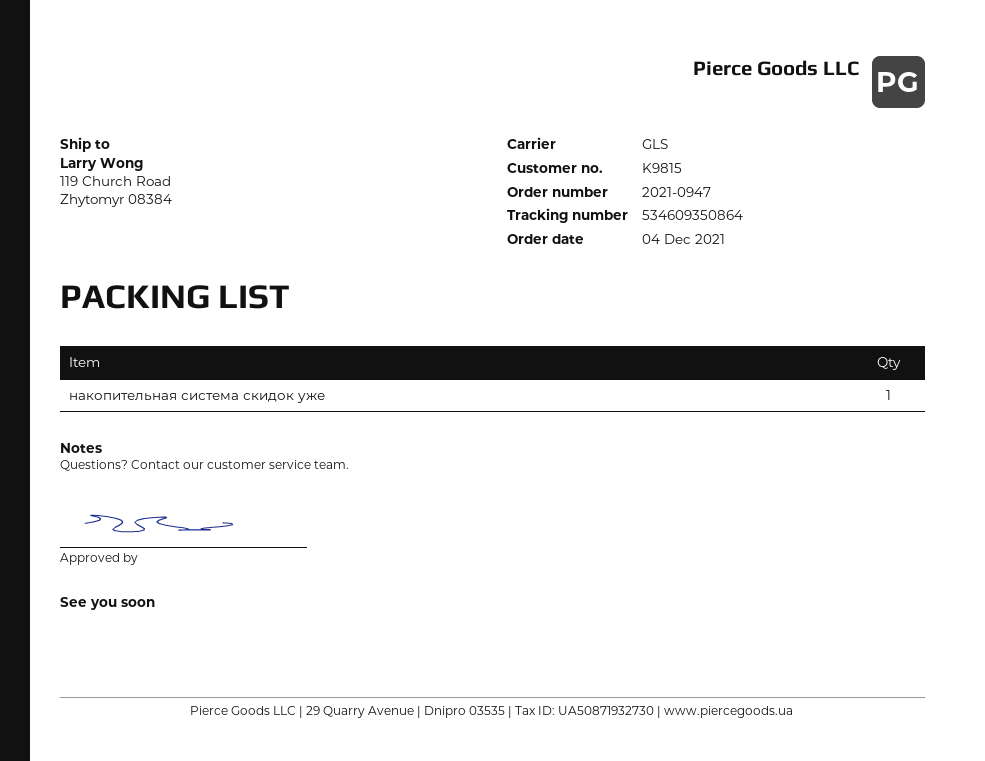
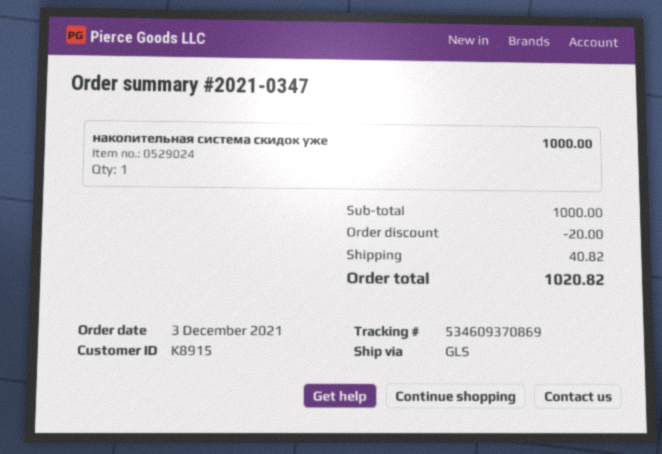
order number: 2021-0947 -> 2021-0347
order date: 2021-12-04 -> 2021-12-03
customer number: K9815 -> K8915
tracking number: 534609350864 -> 534609370869

